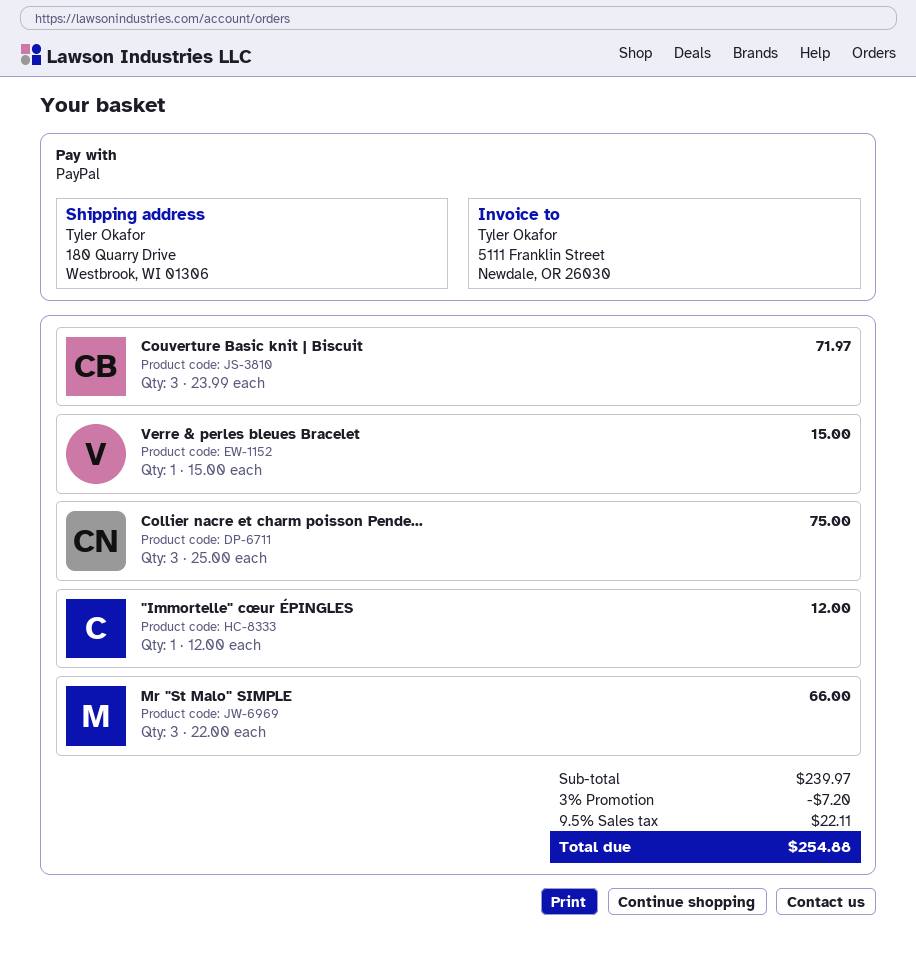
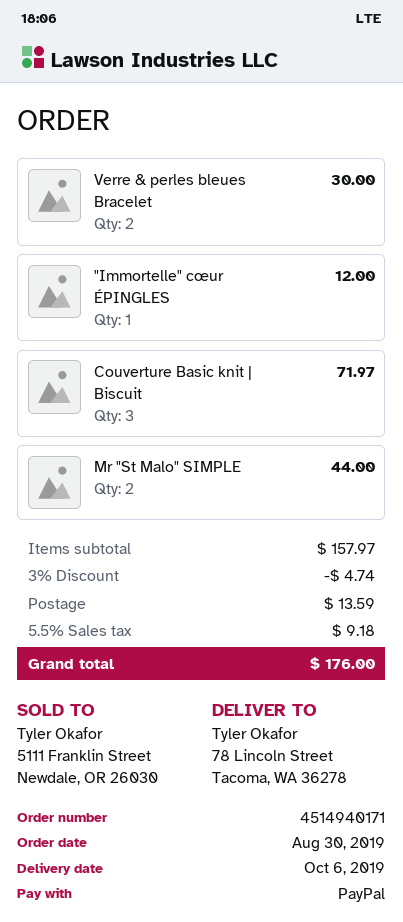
ship to: 180 Quarry Drive, Westbrook, WI 01306 -> 78 Lincoln Street, Tacoma, WA 36278
Verre & perles bleues Bracelet: 1 for 15.00 -> 2 for 30.00
Collier nacre et charm poisson Pende...: 3 for 75.00 -> none
Mr "St Malo" SIMPLE: 3 for 66.00 -> 2 for 44.00
subtotal: 239.97 -> 157.97
discount: 3% = 7.20 -> 3% = 4.74
shipping: none -> 13.59
tax: 9.5% = 22.11 -> 5.5% = 9.18
total: 254.88 -> 176.00

